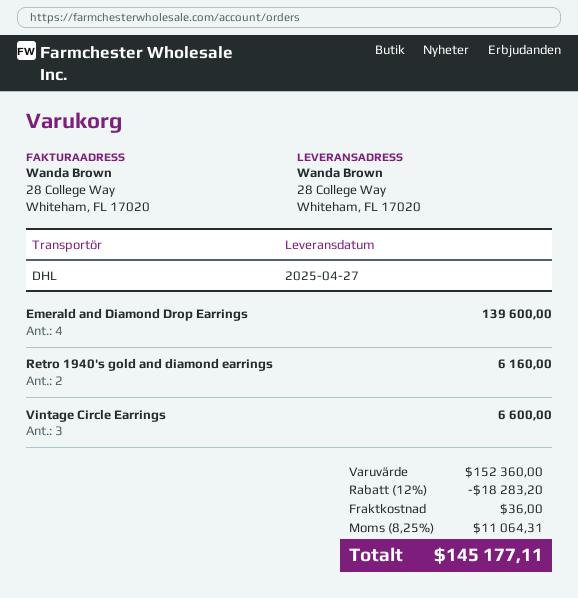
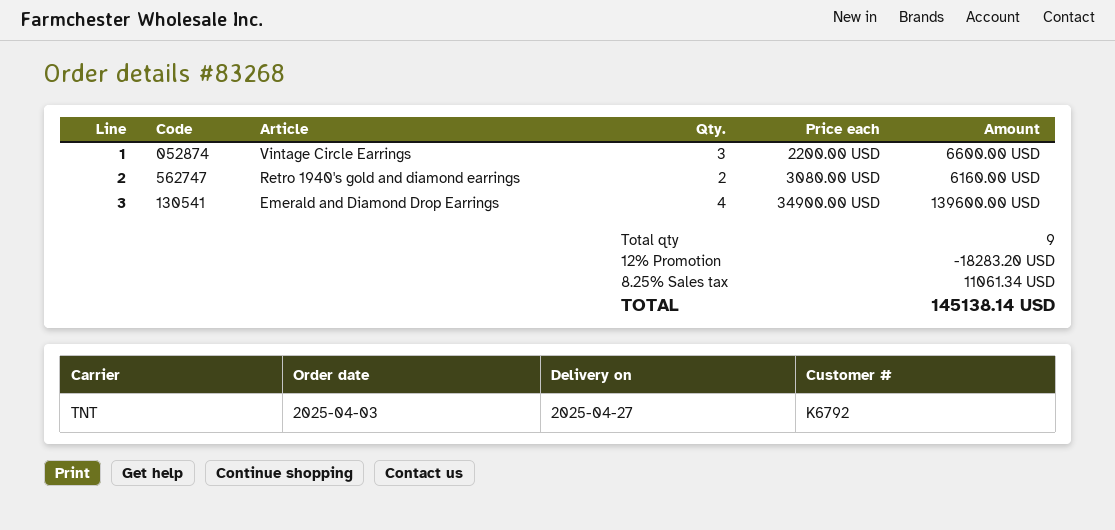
shipping method: DHL -> TNT
shipping: 36.00 -> none
tax: 8.25% = 11064.31 -> 8.25% = 11061.34
total: 145177.11 -> 145138.14

